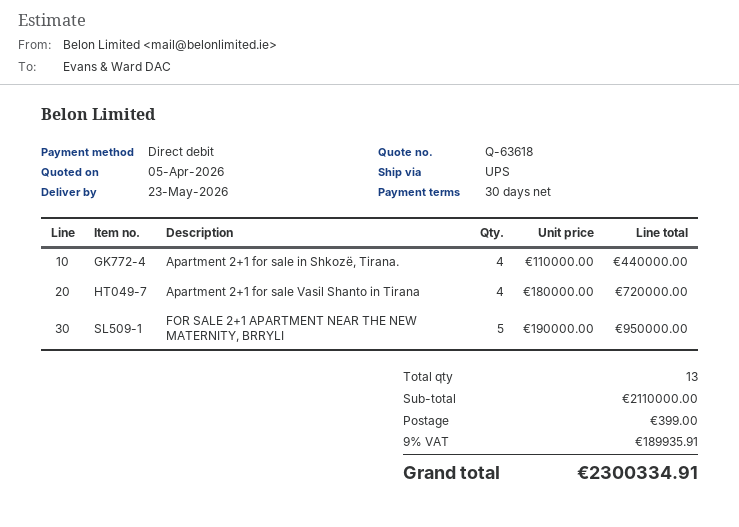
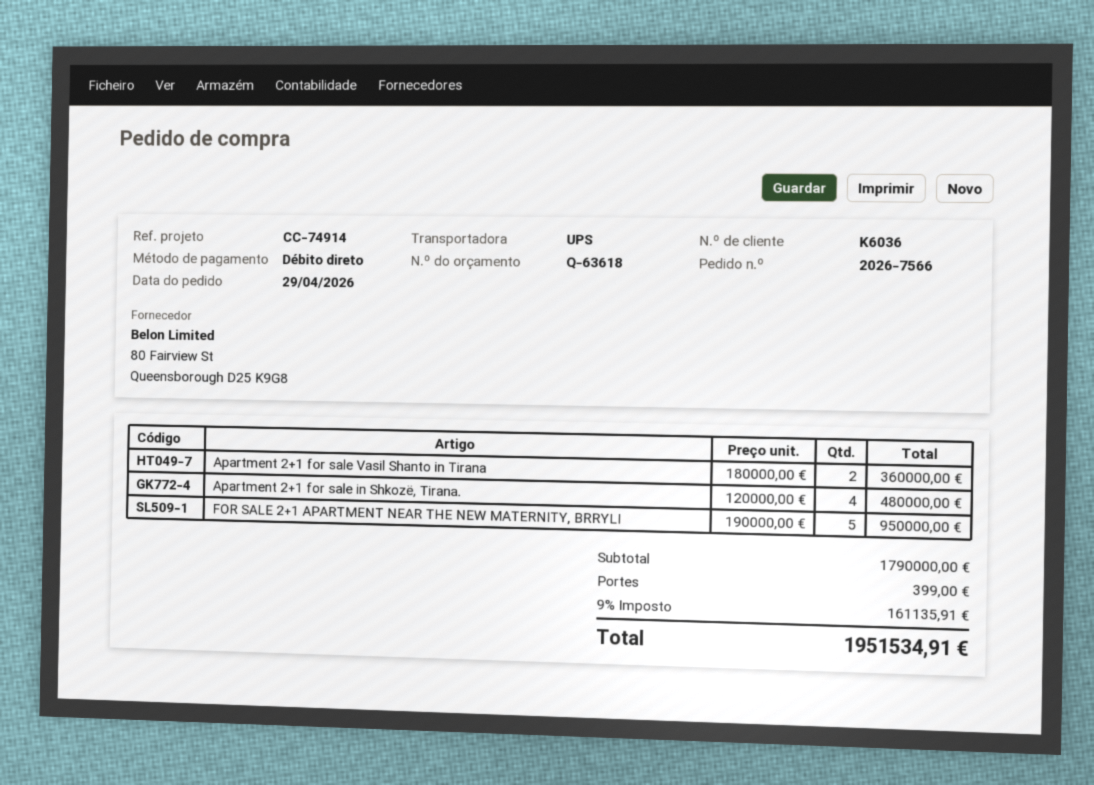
Apartment 2+1 for sale in Shkozë, Tirana.: 4 x 110000.00 = 440000.00 -> 4 x 120000.00 = 480000.00
Apartment 2+1 for sale Vasil Shanto in Tirana: 4 x 180000.00 = 720000.00 -> 2 x 180000.00 = 360000.00
subtotal: 2110000.00 -> 1790000.00
tax: 9% = 189935.91 -> 9% = 161135.91
total: 2300334.91 -> 1951534.91

